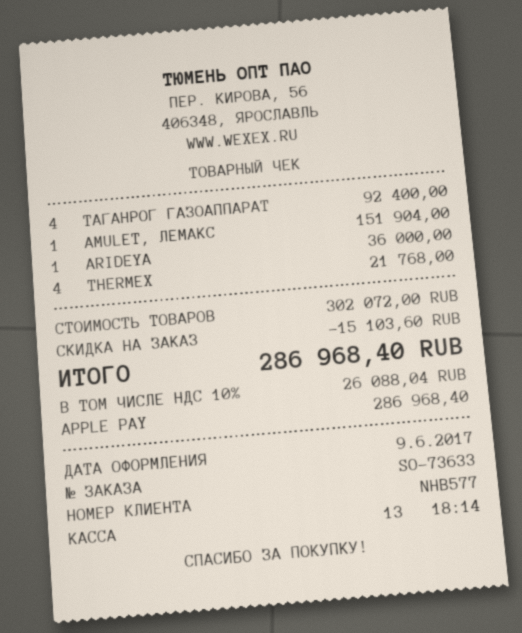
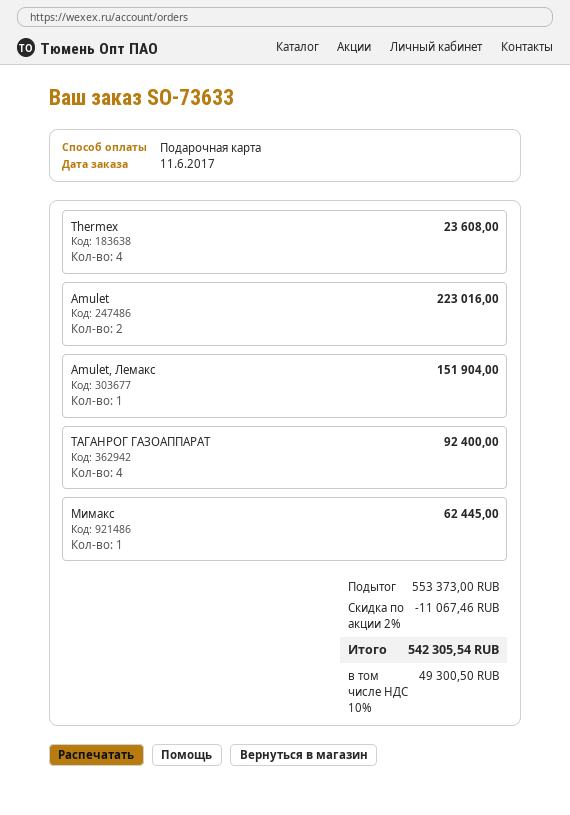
order date: 2017-06-09 -> 2017-06-11
payment method: Apple Pay -> gift card
ARIDEYA: 1 for 36000.00 -> none
THERMEX: 4 for 21768.00 -> 4 for 23608.00
Amulet: none -> 2 for 223016.00
Мимакс: none -> 1 for 62445.00
subtotal: 302072.00 -> 553373.00
discount: 15103.60 -> 11067.46
tax: 10% = 26088.04 -> 10% = 49300.50
total: 286968.40 -> 542305.54

